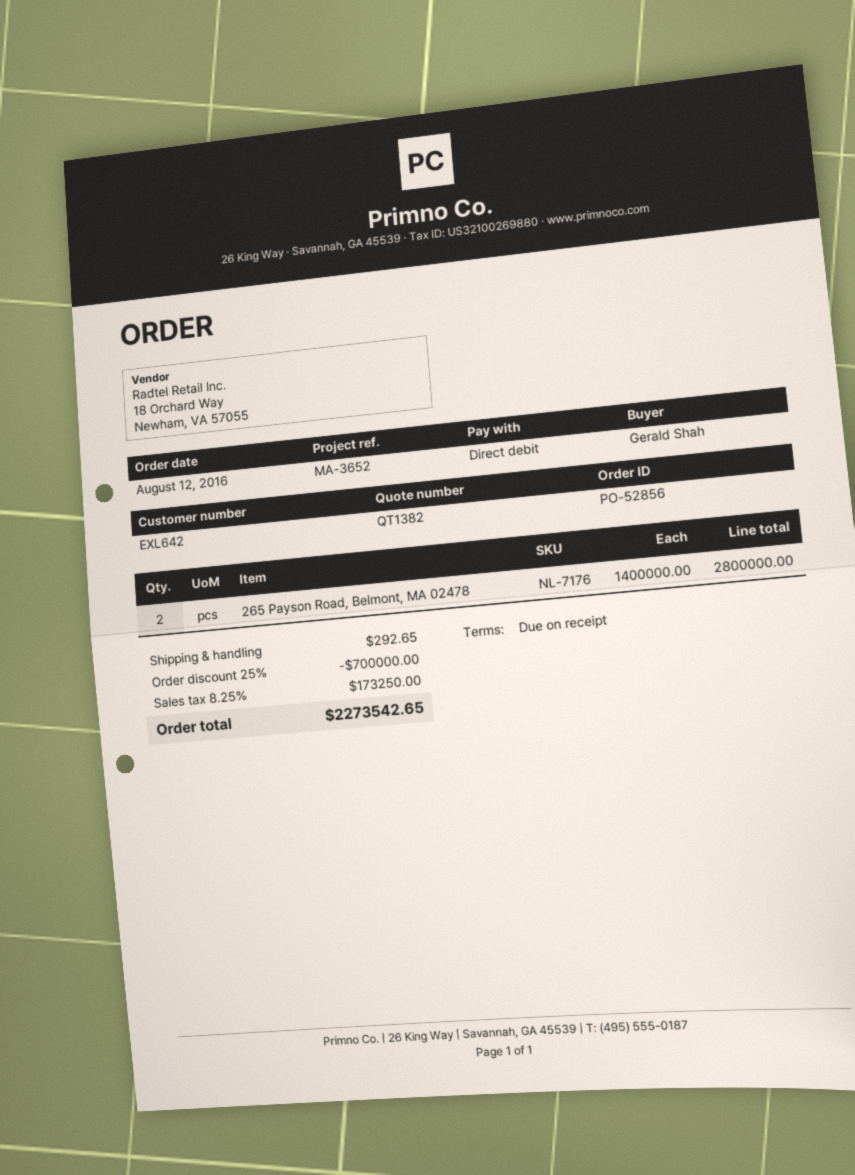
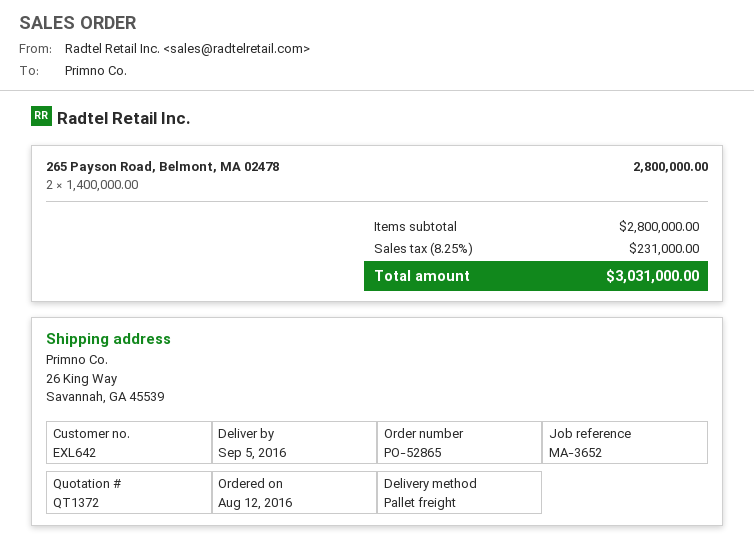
quote number: QT1382 -> QT1372
order number: PO-52856 -> PO-52865
discount: 25% = 700000.00 -> none
shipping: 292.65 -> none
tax: 8.25% = 173250.00 -> 8.25% = 231000.00
total: 2273542.65 -> 3031000.00

